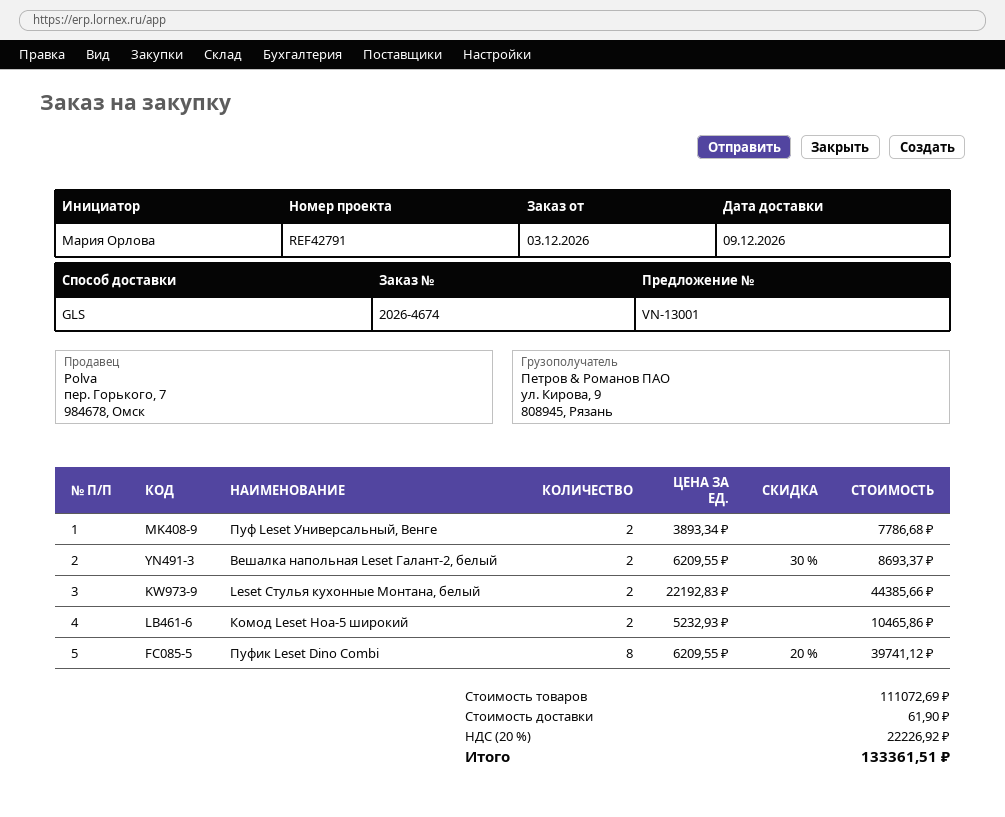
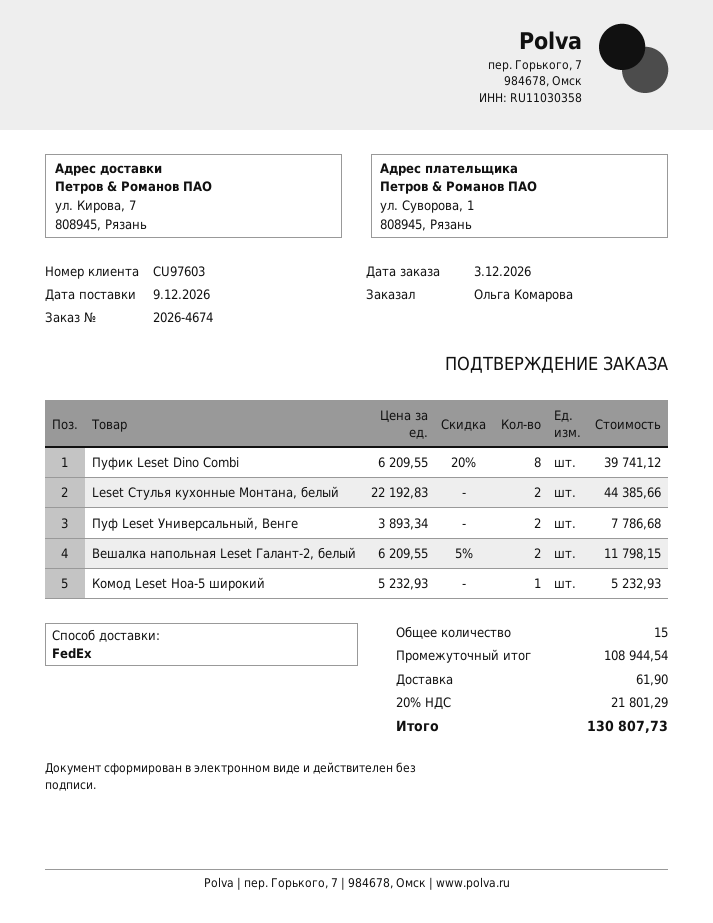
ordered by: Мария Орлова -> Ольга Комарова
shipping method: GLS -> FedEx
ship to: ул. Кирова, 9, 808945, Рязань -> ул. Кирова, 7, 808945, Рязань
Вешалка напольная Leset Галант-2, белый: 2 x 6209.55 - 30% = 8693.37 -> 2 x 6209.55 - 5% = 11798.15
Комод Leset Ноа-5 широкий: 2 x 5232.93 = 10465.86 -> 1 x 5232.93 = 5232.93
subtotal: 111072.69 -> 108944.54
tax: 20% = 22226.92 -> 20% = 21801.29
total: 133361.51 -> 130807.73

